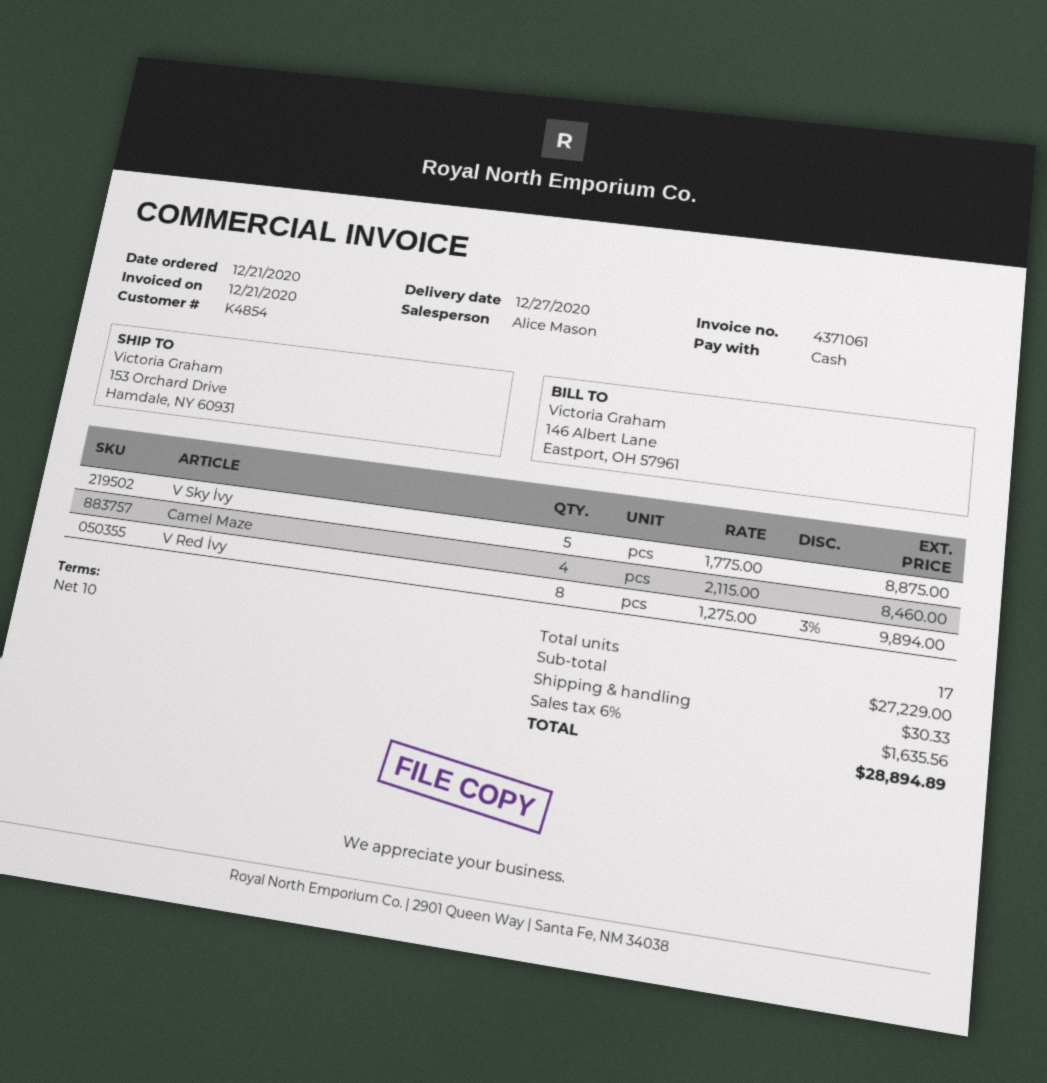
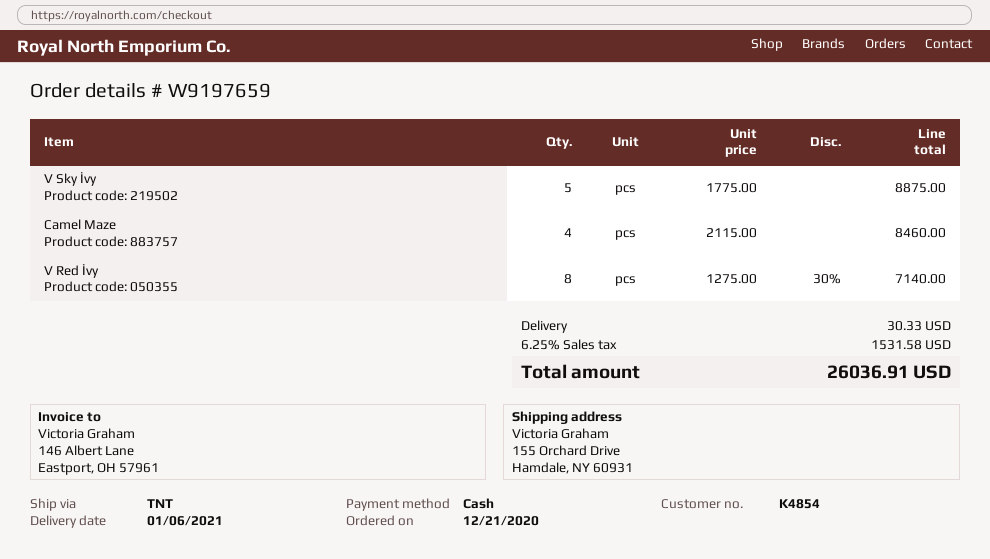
delivery date: 2020-12-27 -> 2021-01-06
ship to: 153 Orchard Drive, Hamdale, NY 60931 -> 155 Orchard Drive, Hamdale, NY 60931
V Red İvy: 8 x 1275.00 - 3% = 9894.00 -> 8 x 1275.00 - 30% = 7140.00
tax: 6% = 1635.56 -> 6.25% = 1531.58
total: 28894.89 -> 26036.91

